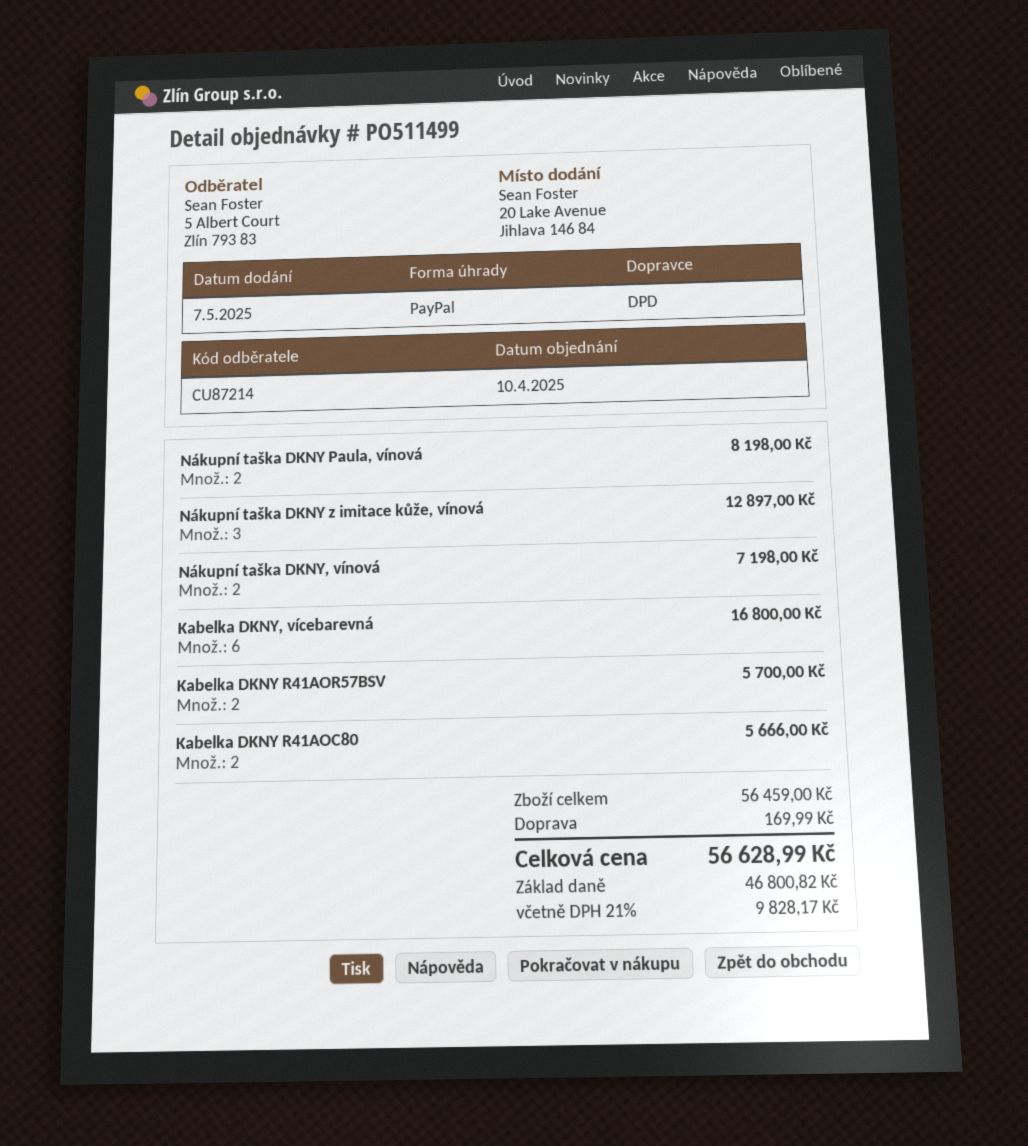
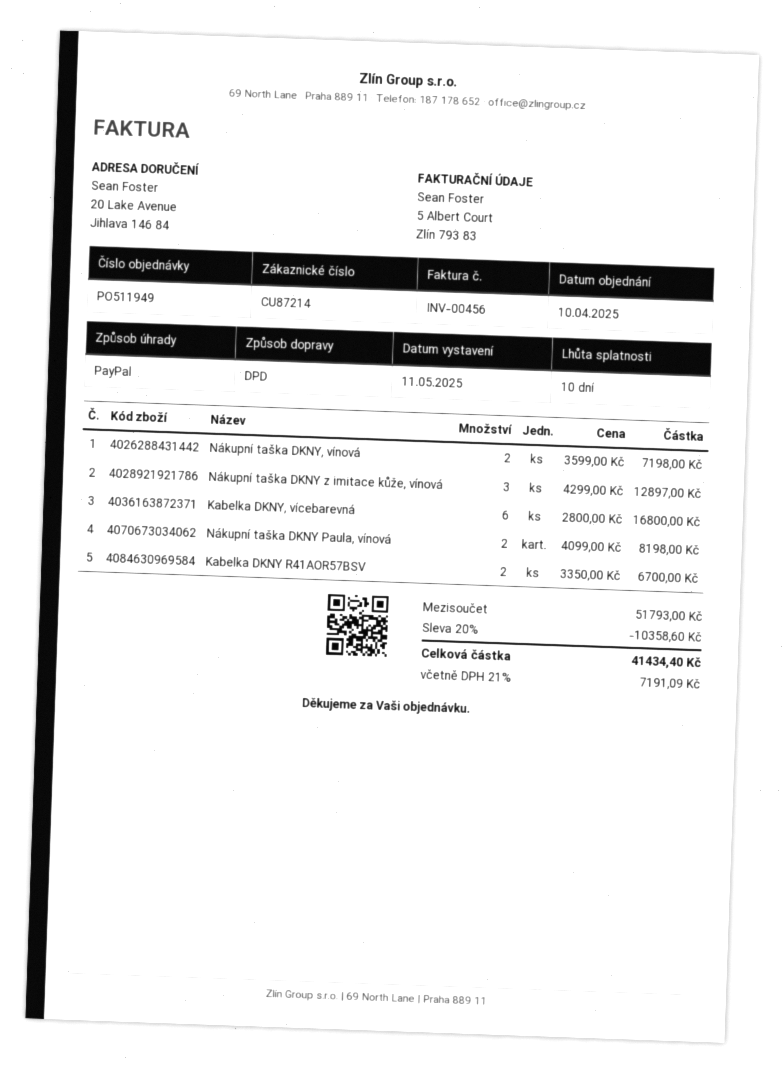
order number: PO511499 -> PO511949
Kabelka DKNY R41AOR57BSV: 2 for 5700.00 -> 2 for 6700.00
Kabelka DKNY R41AOC80: 2 for 5666.00 -> none
subtotal: 56459.00 -> 51793.00
discount: none -> 20% = 10358.60
shipping: 169.99 -> none
tax: 21% = 9828.17 -> 21% = 7191.09
total: 56628.99 -> 41434.40

